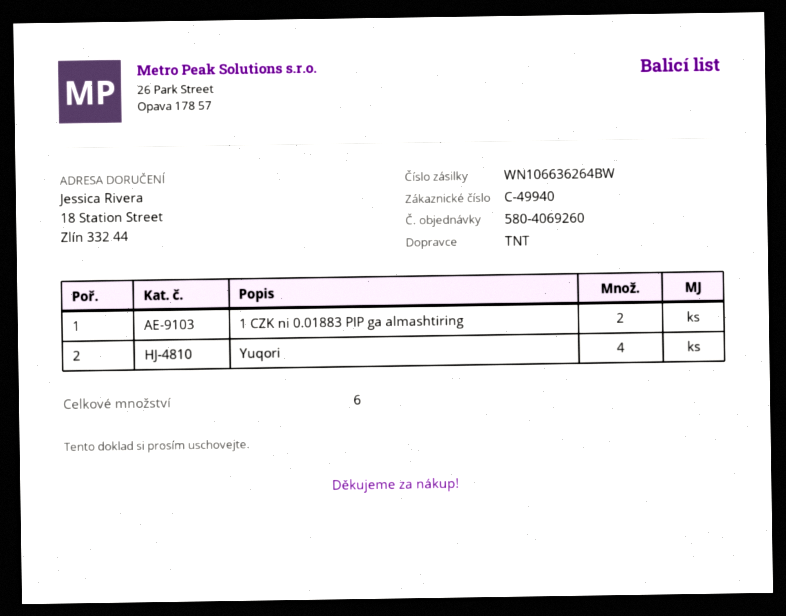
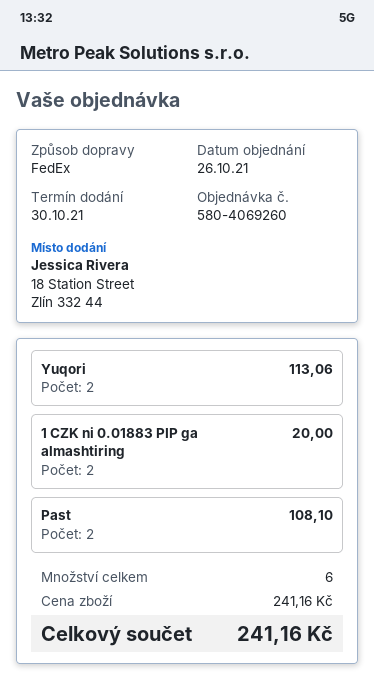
shipping method: TNT -> FedEx
Yuqori: 4 -> 2
Past: none -> 2

